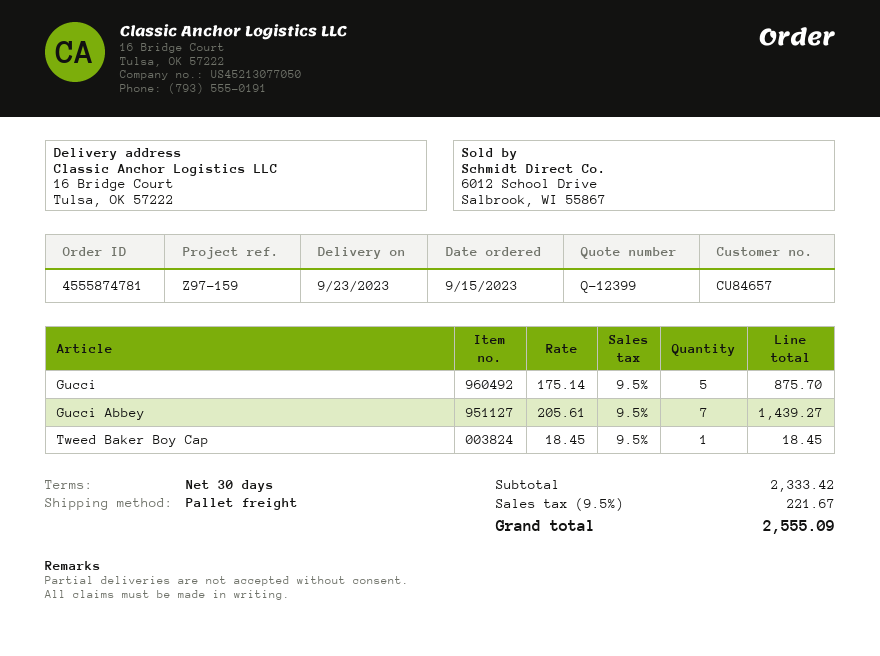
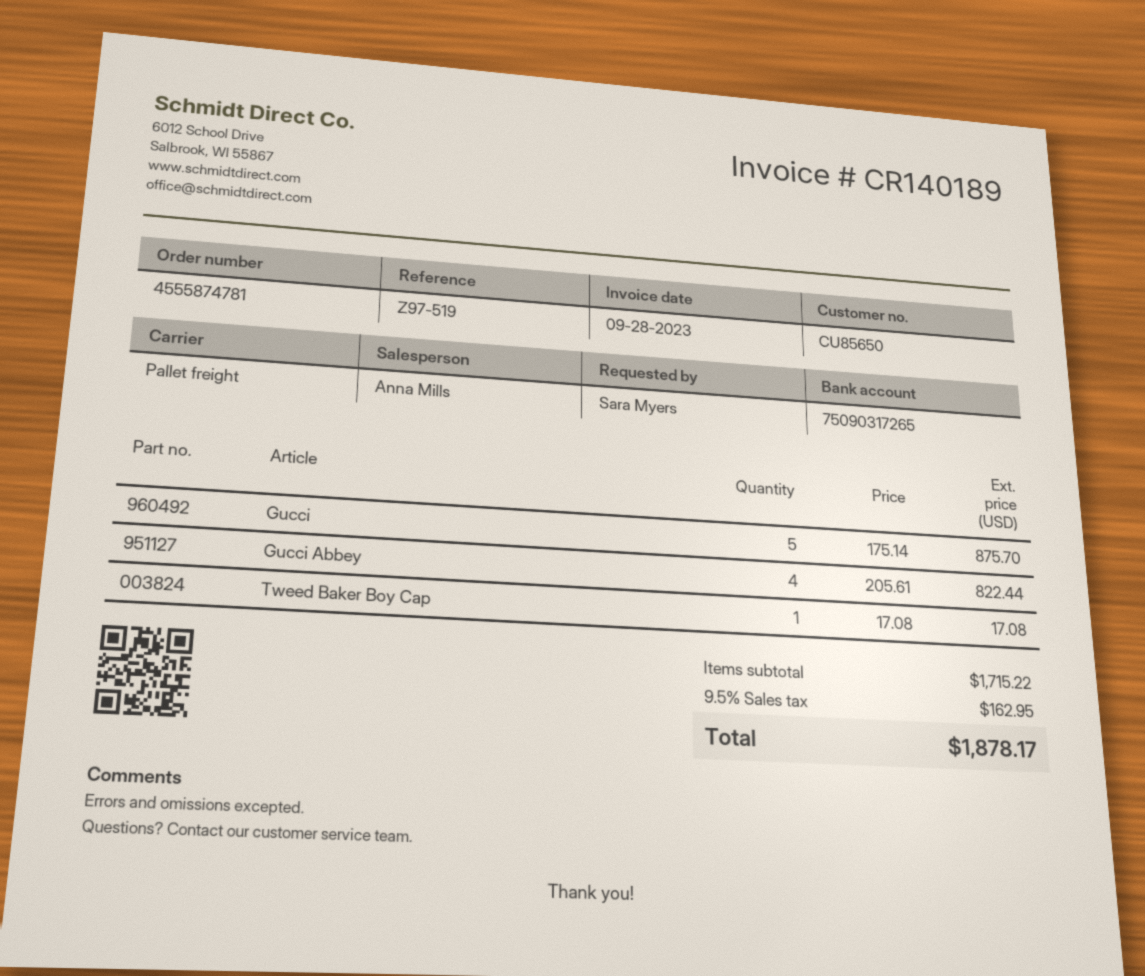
customer number: CU84657 -> CU85650
reference: Z97-159 -> Z97-519
Gucci Abbey: 7 x 205.61 = 1439.27 -> 4 x 205.61 = 822.44
Tweed Baker Boy Cap: 1 x 18.45 = 18.45 -> 1 x 17.08 = 17.08
subtotal: 2333.42 -> 1715.22
tax: 9.5% = 221.67 -> 9.5% = 162.95
total: 2555.09 -> 1878.17

